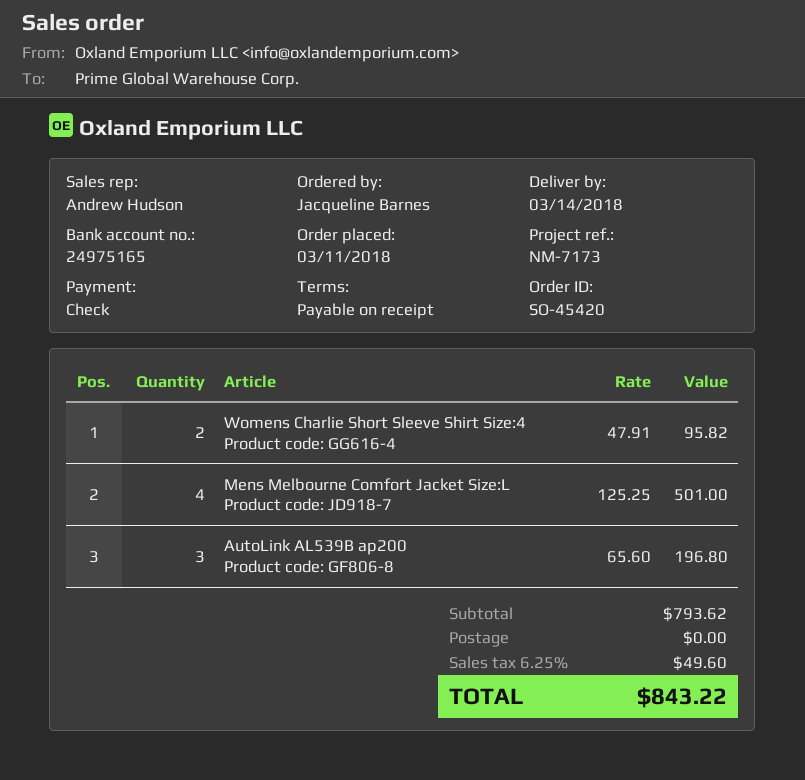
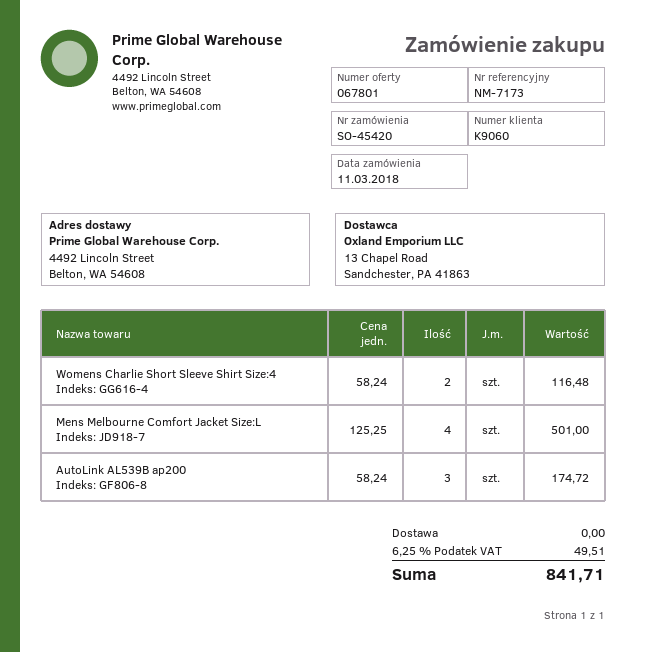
Womens Charlie Short Sleeve Shirt Size:4: 2 x 47.91 = 95.82 -> 2 x 58.24 = 116.48
AutoLink AL539B ap200: 3 x 65.60 = 196.80 -> 3 x 58.24 = 174.72
tax: 6.25% = 49.60 -> 6.25% = 49.51
total: 843.22 -> 841.71

